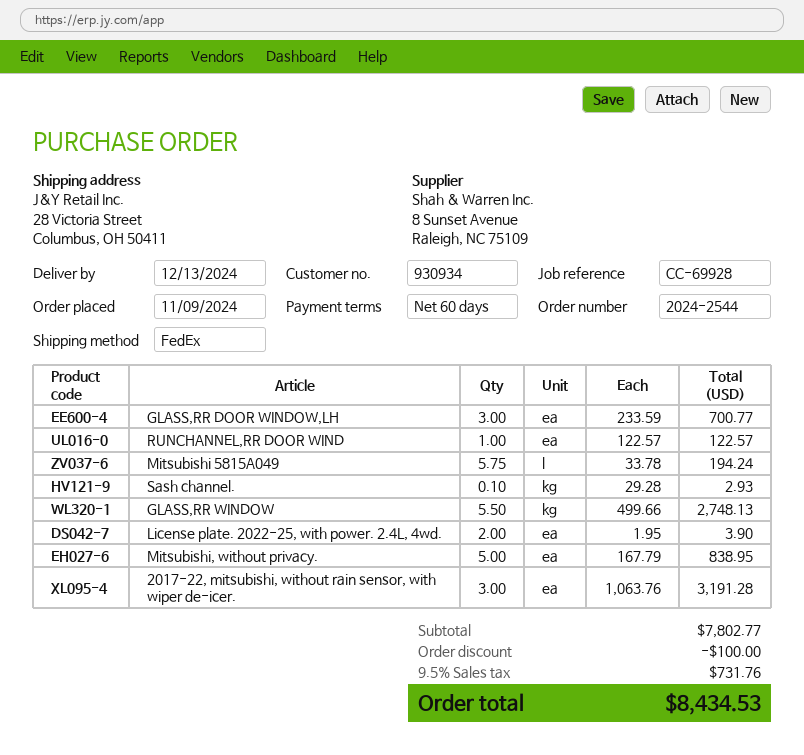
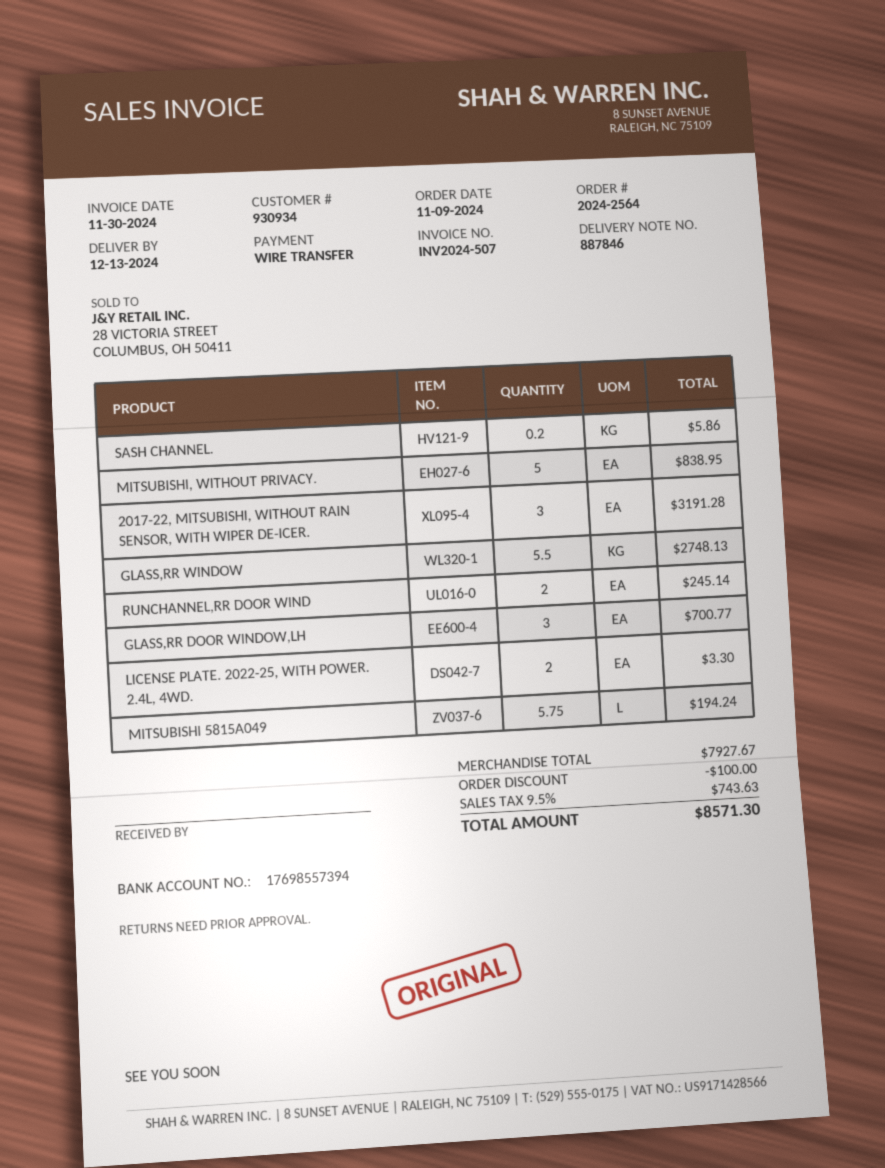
order number: 2024-2544 -> 2024-2564
RUNCHANNEL,RR DOOR WIND: 1 for 122.57 -> 2 for 245.14
Sash channel.: 0.1 for 2.93 -> 0.2 for 5.86
License plate. 2022-25, with power. 2.4L, 4wd.: 2 for 3.90 -> 2 for 3.30
subtotal: 7802.77 -> 7927.67
tax: 9.5% = 731.76 -> 9.5% = 743.63
total: 8434.53 -> 8571.30

